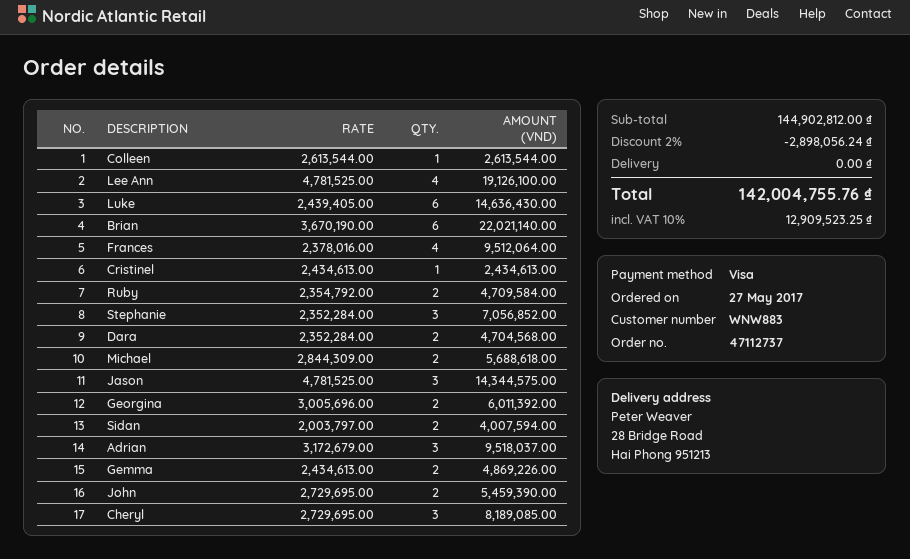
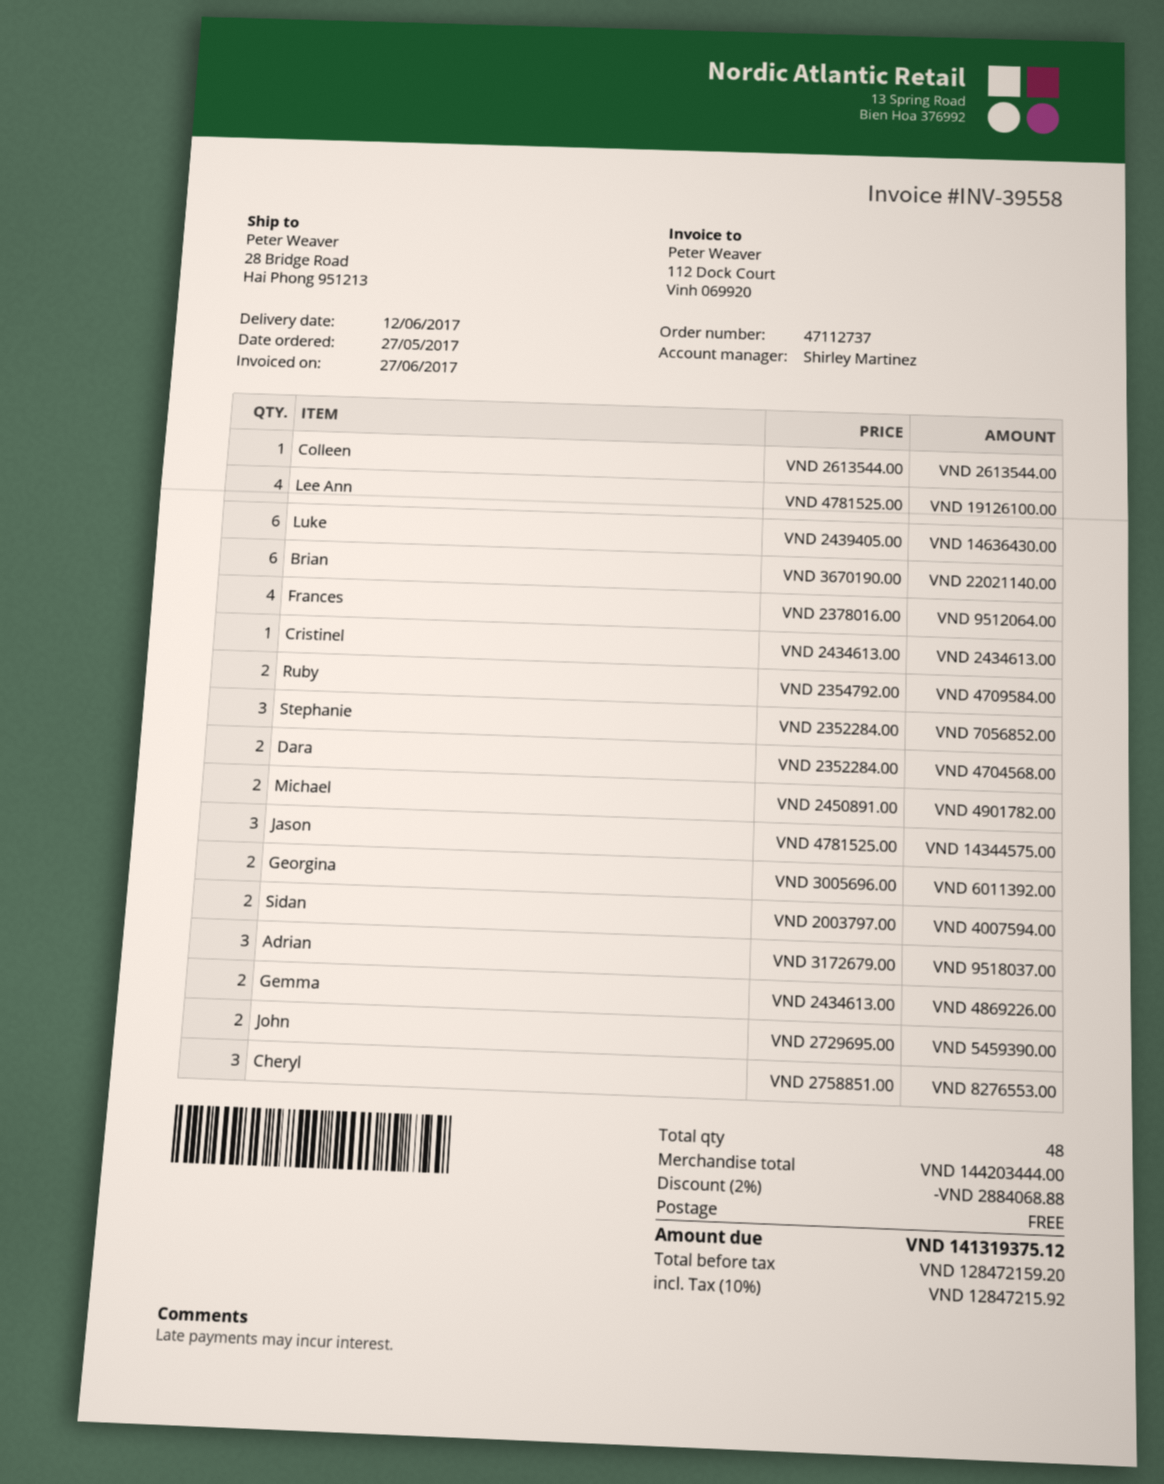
Michael: 2 x 2844309.00 = 5688618.00 -> 2 x 2450891.00 = 4901782.00
Cheryl: 3 x 2729695.00 = 8189085.00 -> 3 x 2758851.00 = 8276553.00
subtotal: 144902812.00 -> 144203444.00
discount: 2% = 2898056.24 -> 2% = 2884068.88
tax: 10% = 12909523.25 -> 10% = 12847215.92
total: 142004755.76 -> 141319375.12

